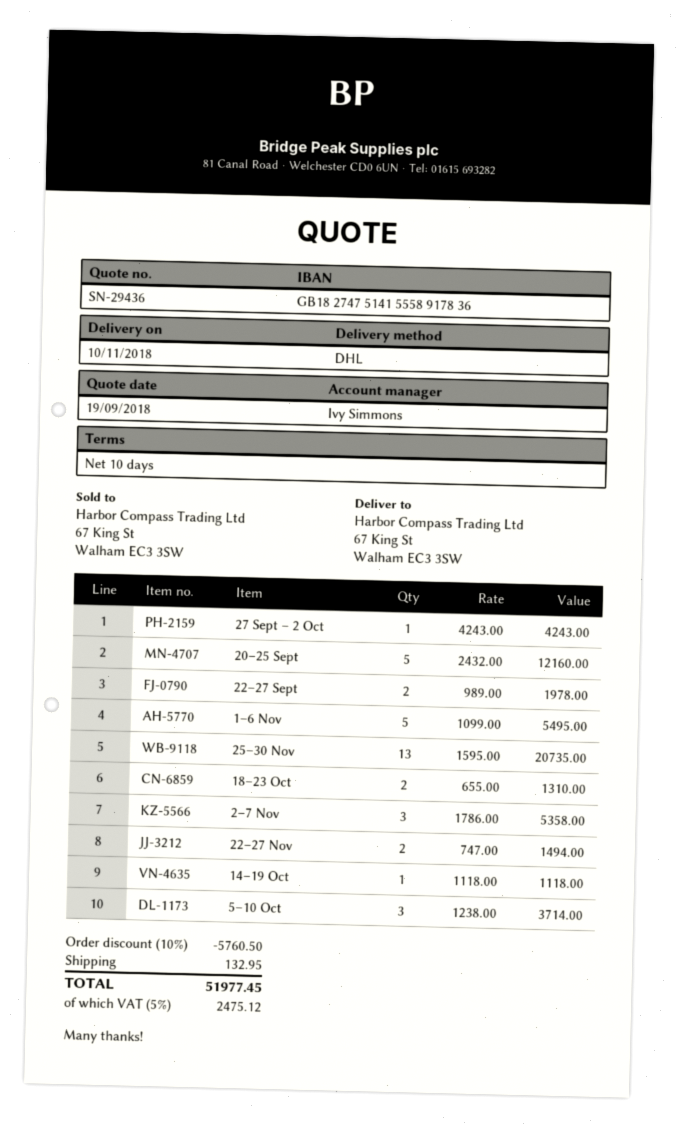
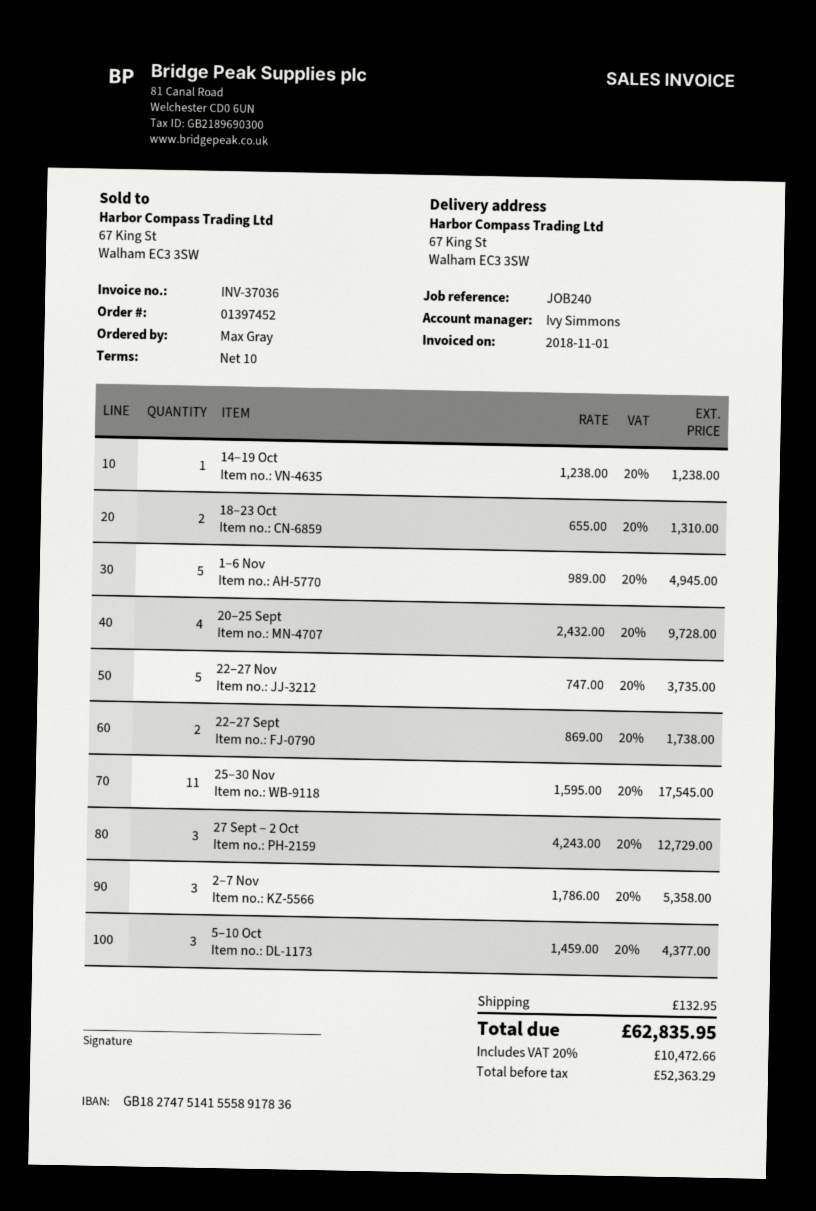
27 Sept – 2 Oct: 1 x 4243.00 = 4243.00 -> 3 x 4243.00 = 12729.00
20–25 Sept: 5 x 2432.00 = 12160.00 -> 4 x 2432.00 = 9728.00
22–27 Sept: 2 x 989.00 = 1978.00 -> 2 x 869.00 = 1738.00
1–6 Nov: 5 x 1099.00 = 5495.00 -> 5 x 989.00 = 4945.00
25–30 Nov: 13 x 1595.00 = 20735.00 -> 11 x 1595.00 = 17545.00
22–27 Nov: 2 x 747.00 = 1494.00 -> 5 x 747.00 = 3735.00
14–19 Oct: 1 x 1118.00 = 1118.00 -> 1 x 1238.00 = 1238.00
5–10 Oct: 3 x 1238.00 = 3714.00 -> 3 x 1459.00 = 4377.00
discount: 10% = 5760.50 -> none
tax: 5% = 2475.12 -> 20% = 10472.66
total: 51977.45 -> 62835.95

